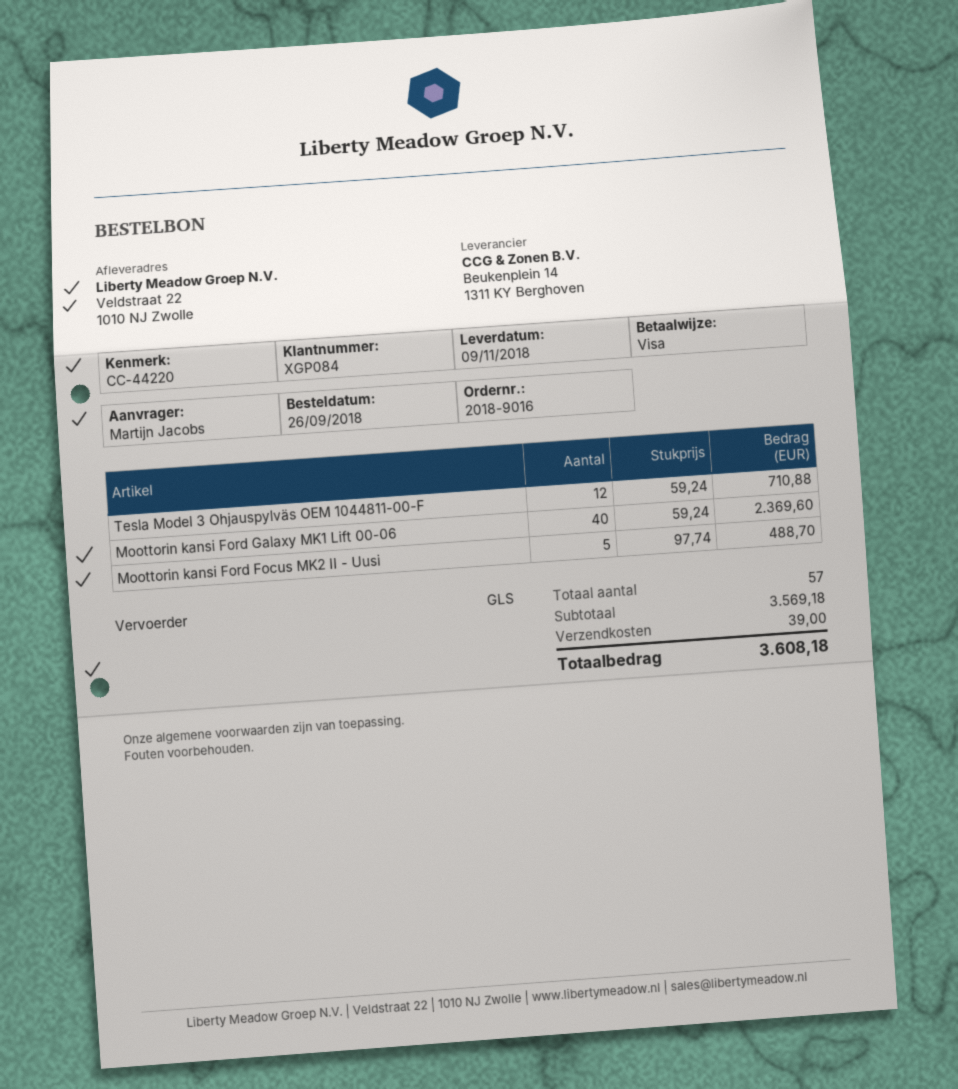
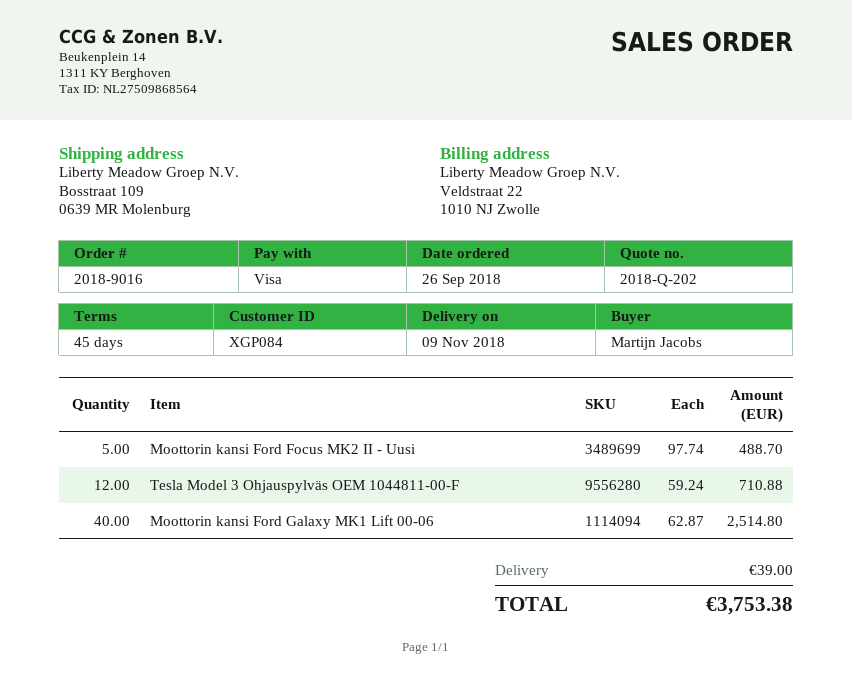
ship to: Veldstraat 22, 1010 NJ Zwolle -> Bosstraat 109, 0639 MR Molenburg
Moottorin kansi Ford Galaxy MK1 Lift 00-06: 40 x 59.24 = 2369.60 -> 40 x 62.87 = 2514.80
total: 3608.18 -> 3753.38

